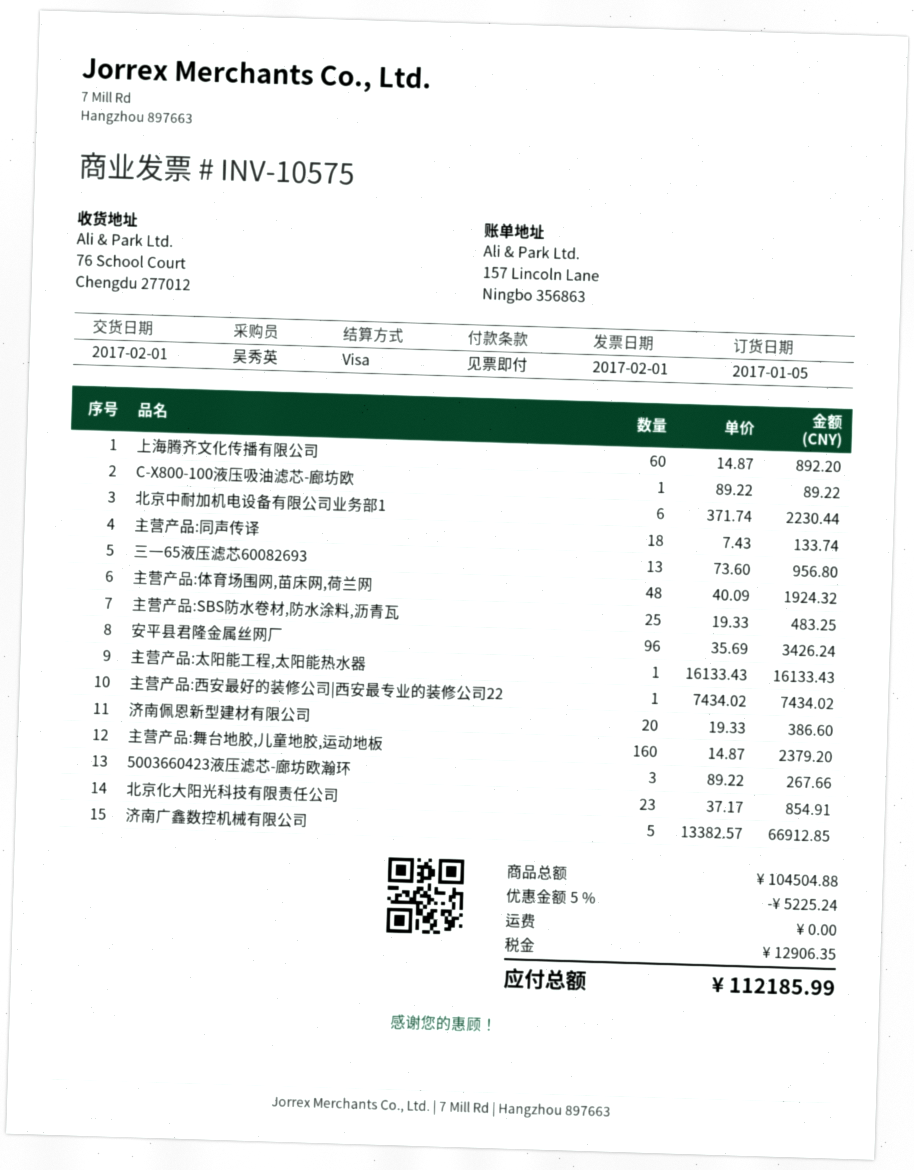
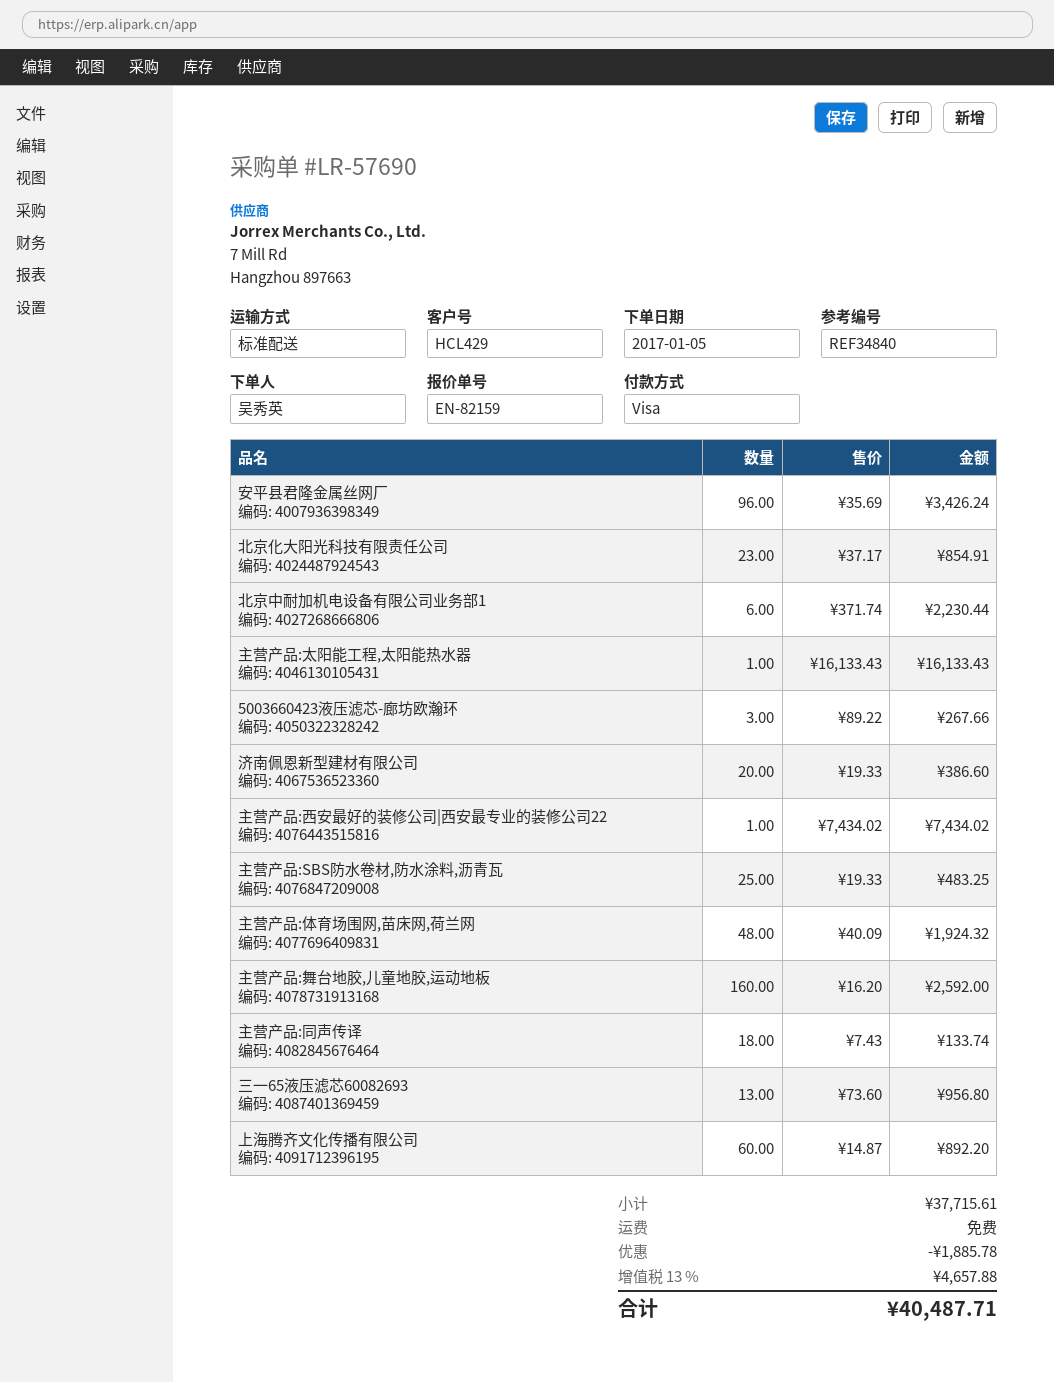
C-X800-100液压吸油滤芯-廊坊欧: 1 x 89.22 = 89.22 -> none
主营产品:舞台地胶,儿童地胶,运动地板: 160 x 14.87 = 2379.20 -> 160 x 16.20 = 2592.00
济南广鑫数控机械有限公司: 5 x 13382.57 = 66912.85 -> none
subtotal: 104504.88 -> 37715.61
discount: 5225.24 -> 1885.78
tax: 12906.35 -> 4657.88
total: 112185.99 -> 40487.71

